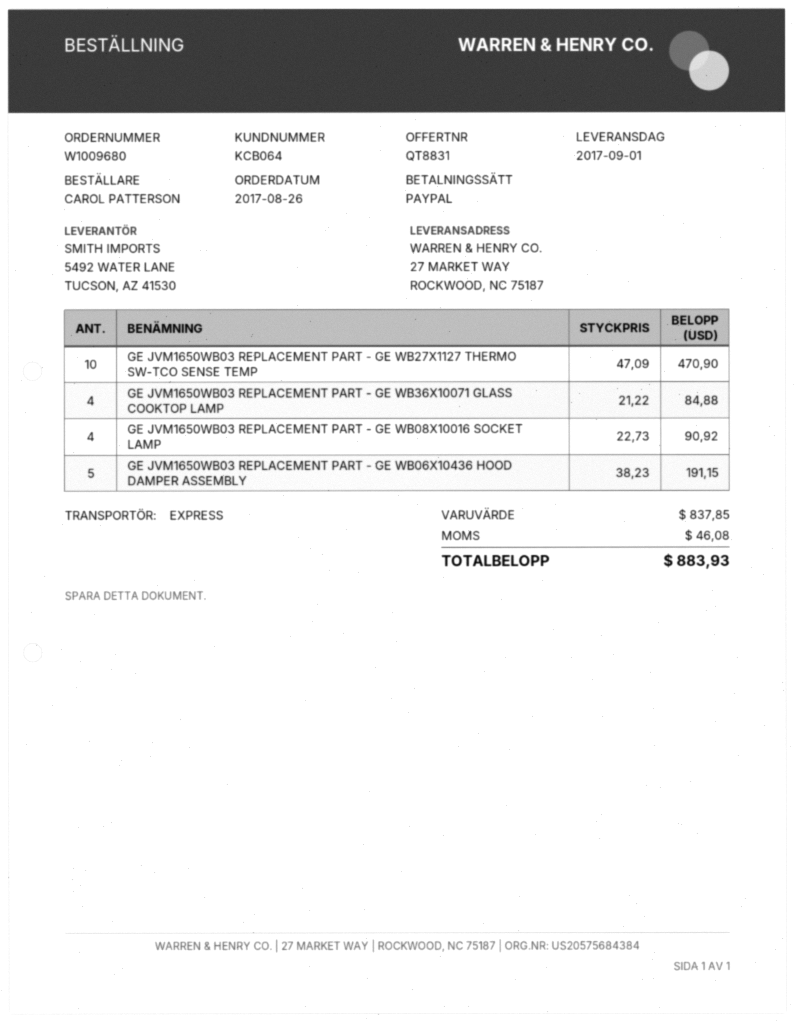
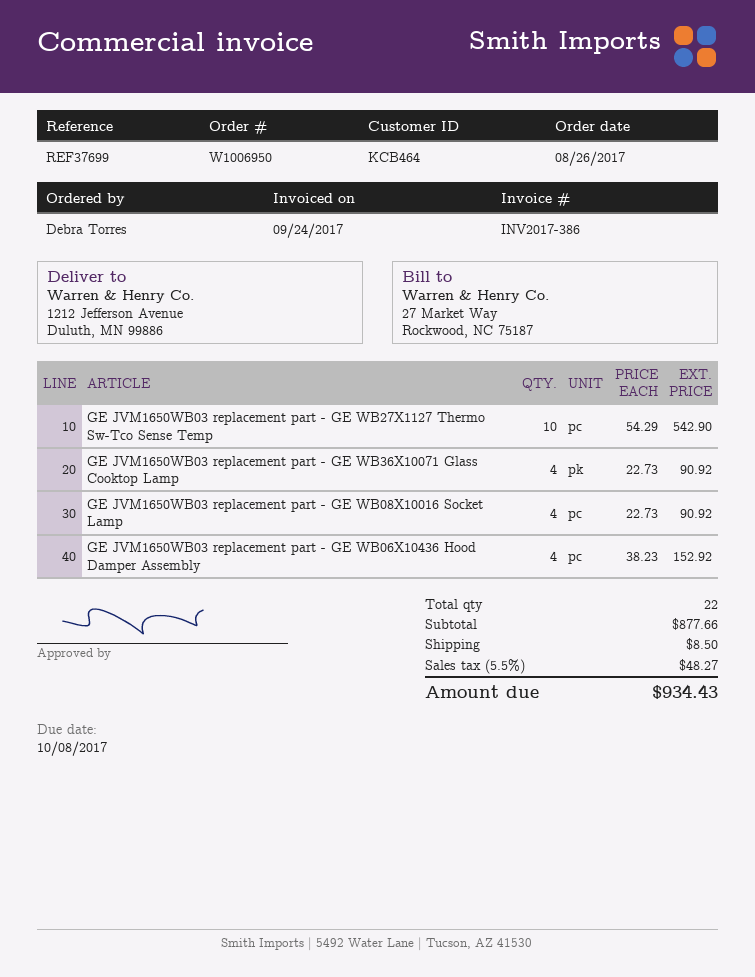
order number: W1009680 -> W1006950
customer number: KCB064 -> KCB464
ordered by: CAROL PATTERSON -> Debra Torres
ship to: 27 MARKET WAY, ROCKWOOD, NC 75187 -> 1212 Jefferson Avenue, Duluth, MN 99886
GE JVM1650WB03 REPLACEMENT PART - GE WB27X1127 THERMO SW-TCO SENSE TEMP: 10 x 47.09 = 470.90 -> 10 x 54.29 = 542.90
GE JVM1650WB03 REPLACEMENT PART - GE WB36X10071 GLASS COOKTOP LAMP: 4 x 21.22 = 84.88 -> 4 x 22.73 = 90.92
GE JVM1650WB03 REPLACEMENT PART - GE WB06X10436 HOOD DAMPER ASSEMBLY: 5 x 38.23 = 191.15 -> 4 x 38.23 = 152.92
subtotal: 837.85 -> 877.66
shipping: none -> 8.50
tax: 46.08 -> 48.27
total: 883.93 -> 934.43

